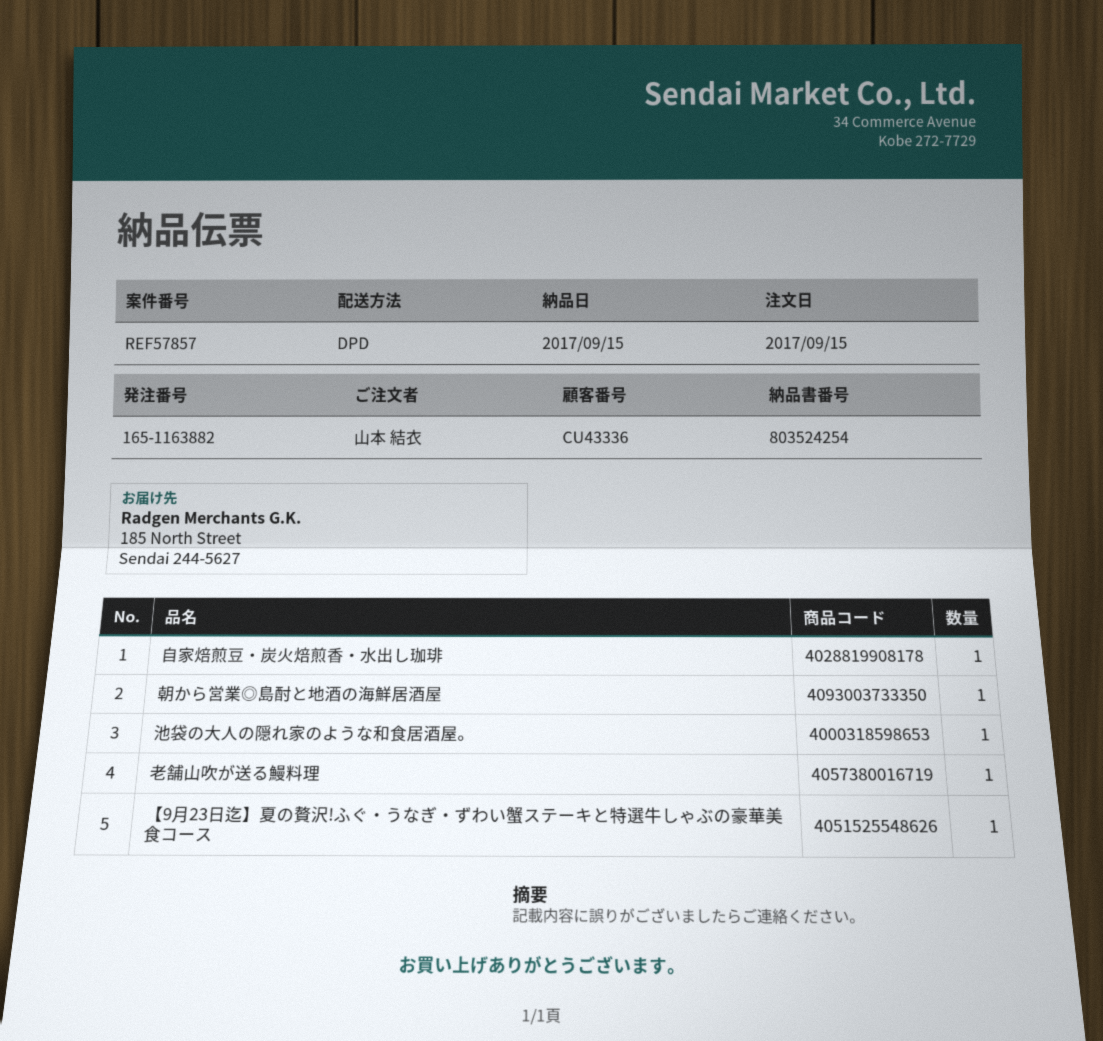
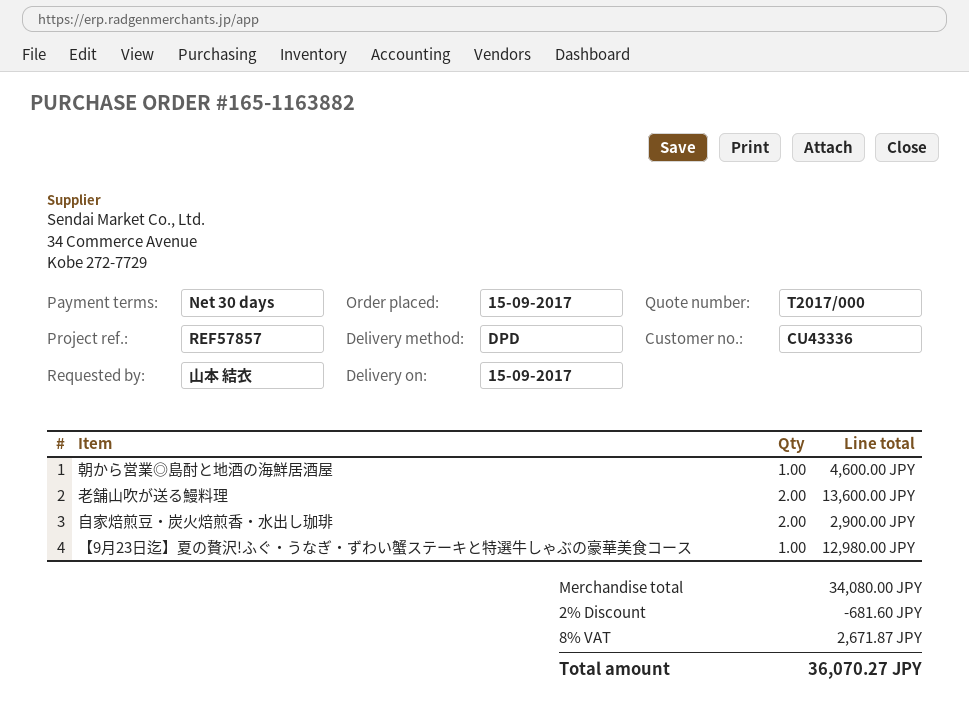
自家焙煎豆・炭火焙煎香・水出し珈琲: 1 -> 2
池袋の大人の隠れ家のような和食居酒屋。: 1 -> none
老舗山吹が送る鰻料理: 1 -> 2

